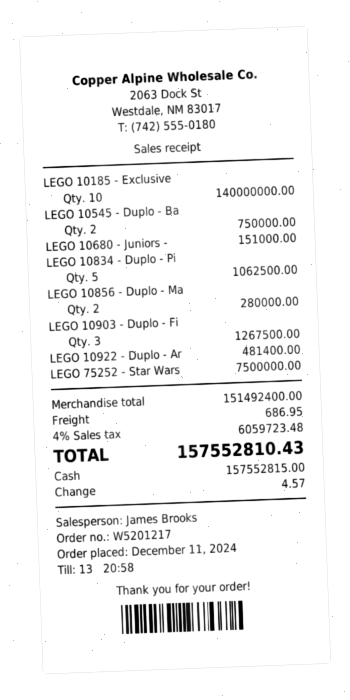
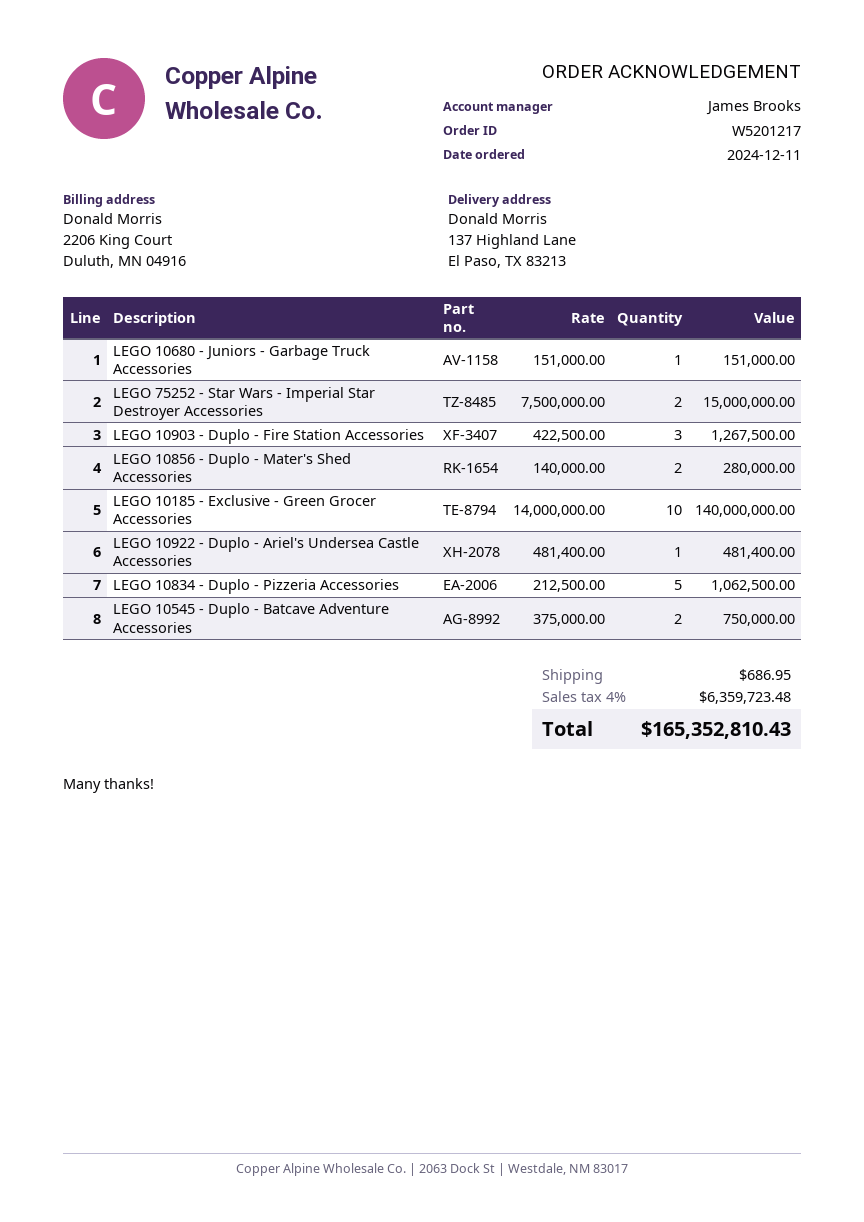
LEGO 75252 - Star Wars: 1 for 7500000.00 -> 2 for 15000000.00
tax: 4% = 6059723.48 -> 4% = 6359723.48
total: 157552810.43 -> 165352810.43

